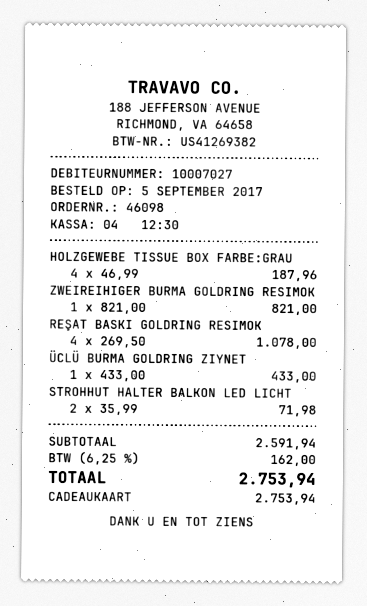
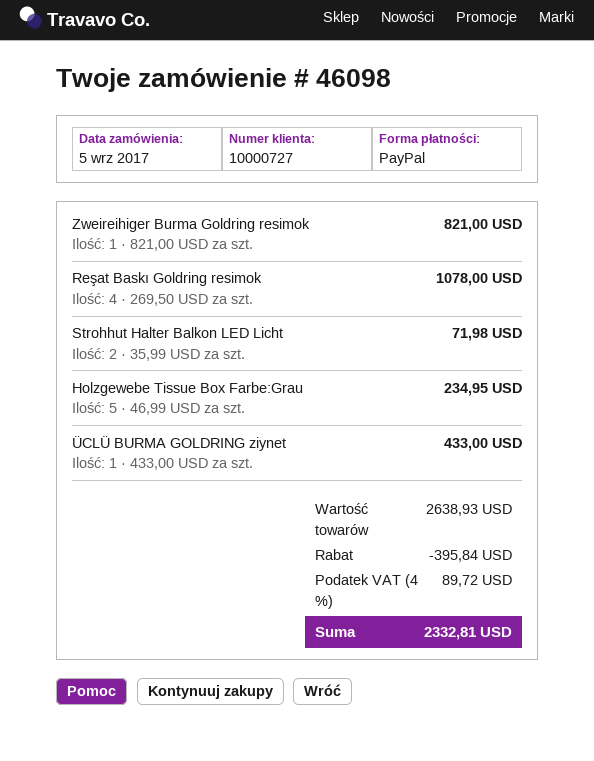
customer number: 10007027 -> 10000727
payment method: gift card -> PayPal
HOLZGEWEBE TISSUE BOX FARBE:GRAU: 4 x 46.99 = 187.96 -> 5 x 46.99 = 234.95
subtotal: 2591.94 -> 2638.93
discount: none -> 395.84
tax: 6.25% = 162.00 -> 4% = 89.72
total: 2753.94 -> 2332.81

